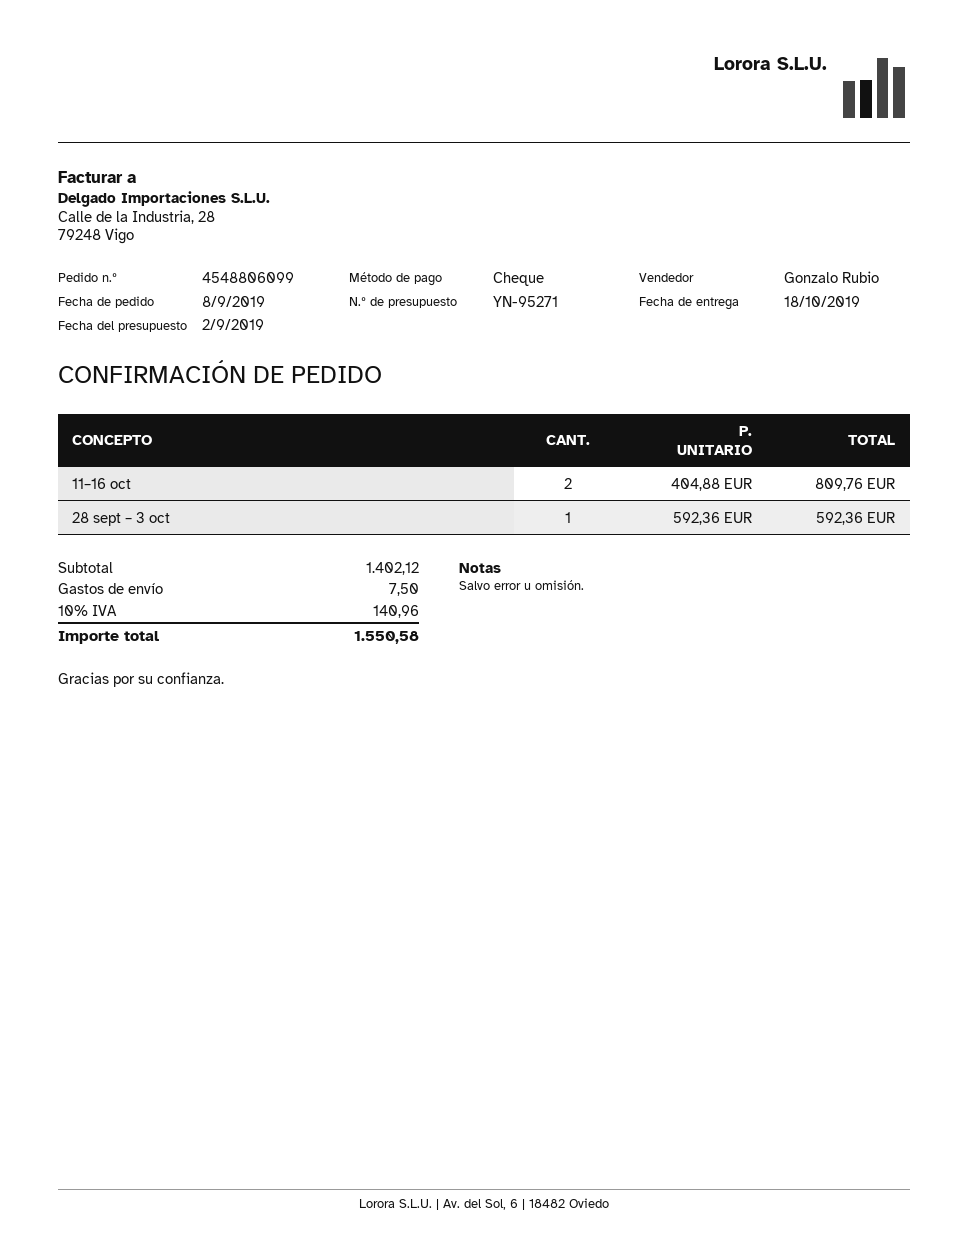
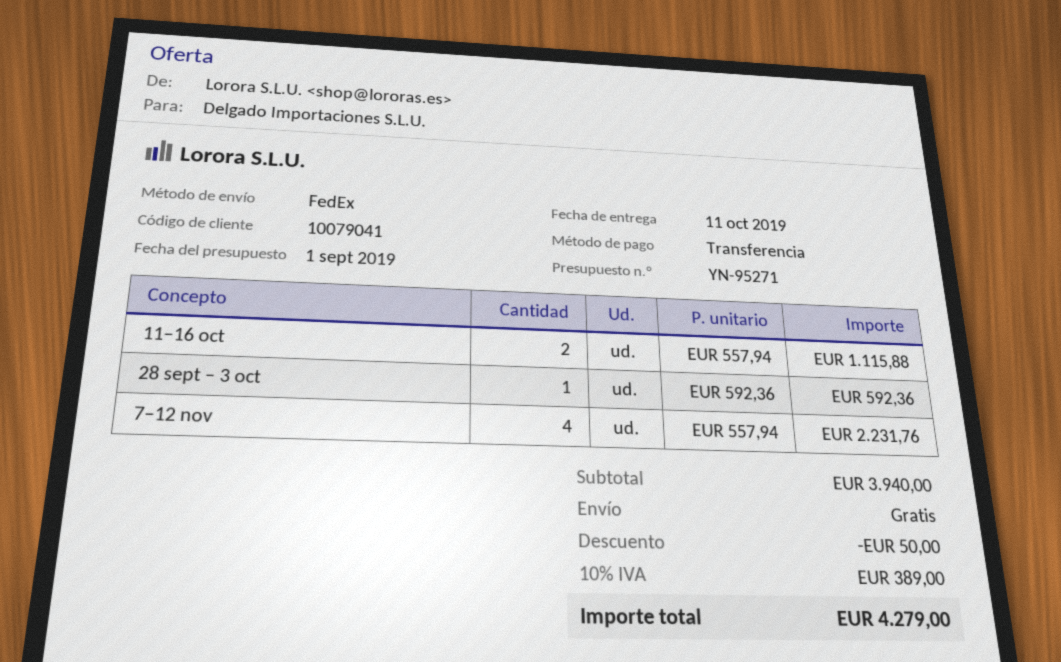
quote date: 2019-09-02 -> 2019-09-01
delivery date: 2019-10-18 -> 2019-10-11
payment method: cheque -> bank transfer
11–16 oct: 2 x 404.88 = 809.76 -> 2 x 557.94 = 1115.88
7–12 nov: none -> 4 x 557.94 = 2231.76
subtotal: 1402.12 -> 3940.00
discount: none -> 50.00
shipping: 7.50 -> 0.00
tax: 10% = 140.96 -> 10% = 389.00
total: 1550.58 -> 4279.00

